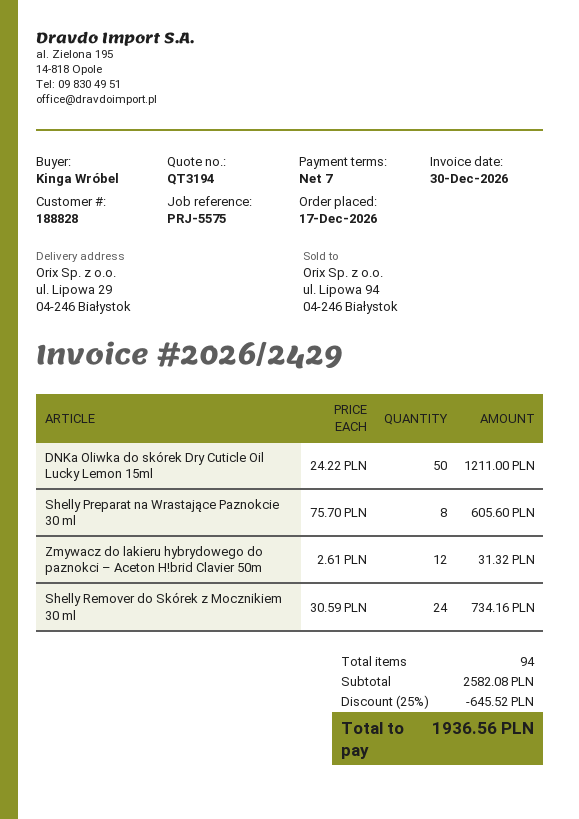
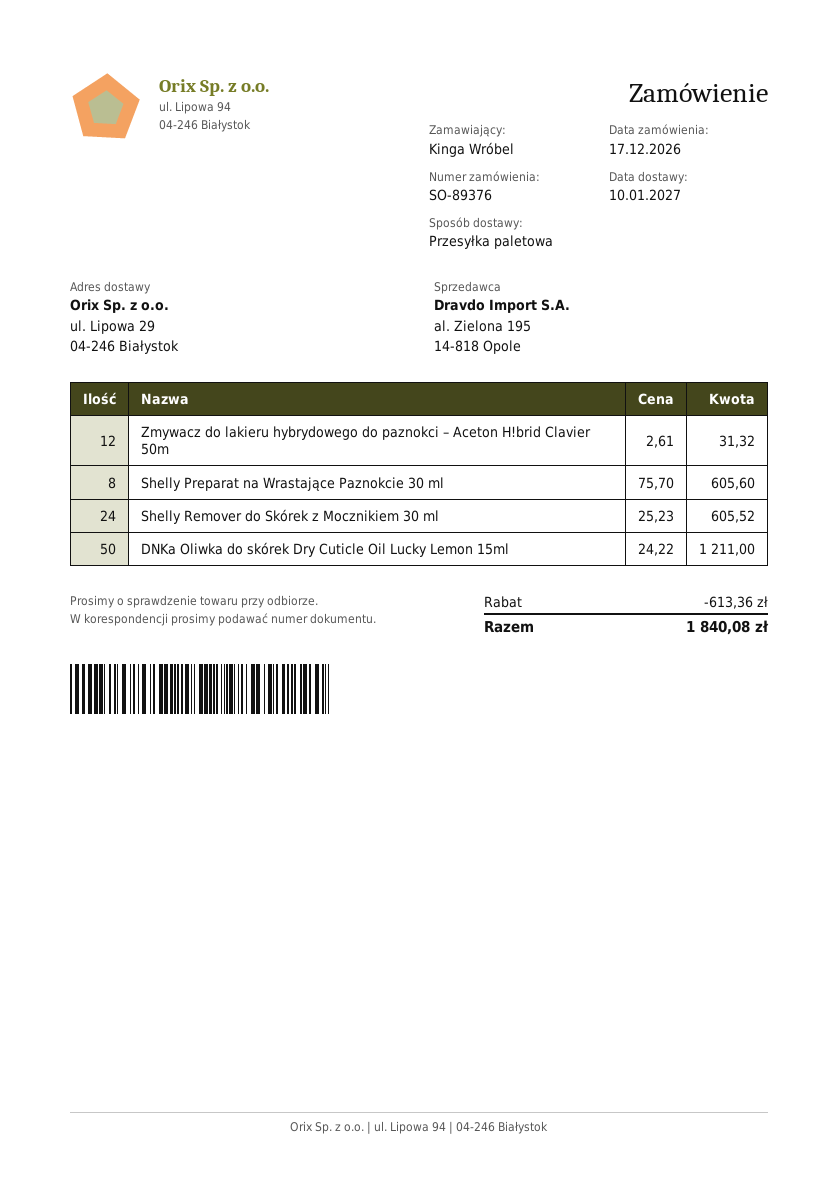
Shelly Remover do Skórek z Mocznikiem 30 ml: 24 x 30.59 = 734.16 -> 24 x 25.23 = 605.52
discount: 645.52 -> 613.36
total: 1936.56 -> 1840.08

